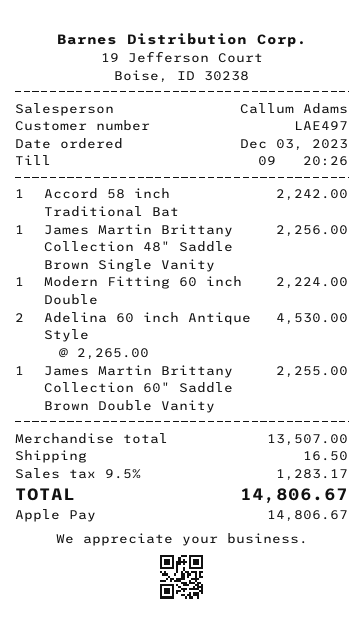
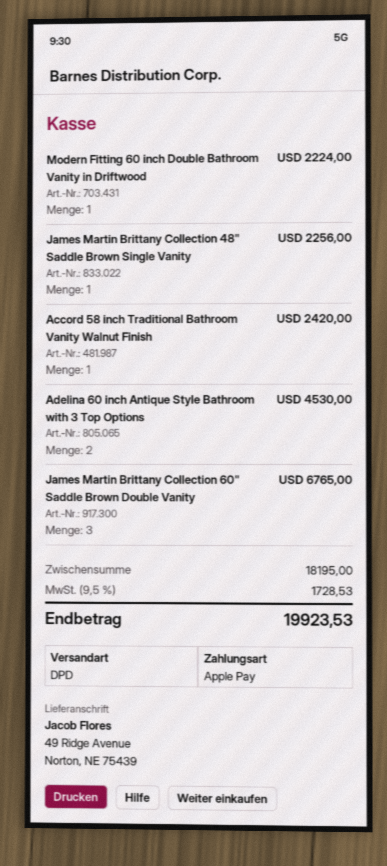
Accord 58 inch Traditional Bat: 1 for 2242.00 -> 1 for 2420.00
James Martin Brittany Collection 60" Saddle Brown Double Vanity: 1 for 2255.00 -> 3 for 6765.00
subtotal: 13507.00 -> 18195.00
shipping: 16.50 -> none
tax: 9.5% = 1283.17 -> 9.5% = 1728.53
total: 14806.67 -> 19923.53

